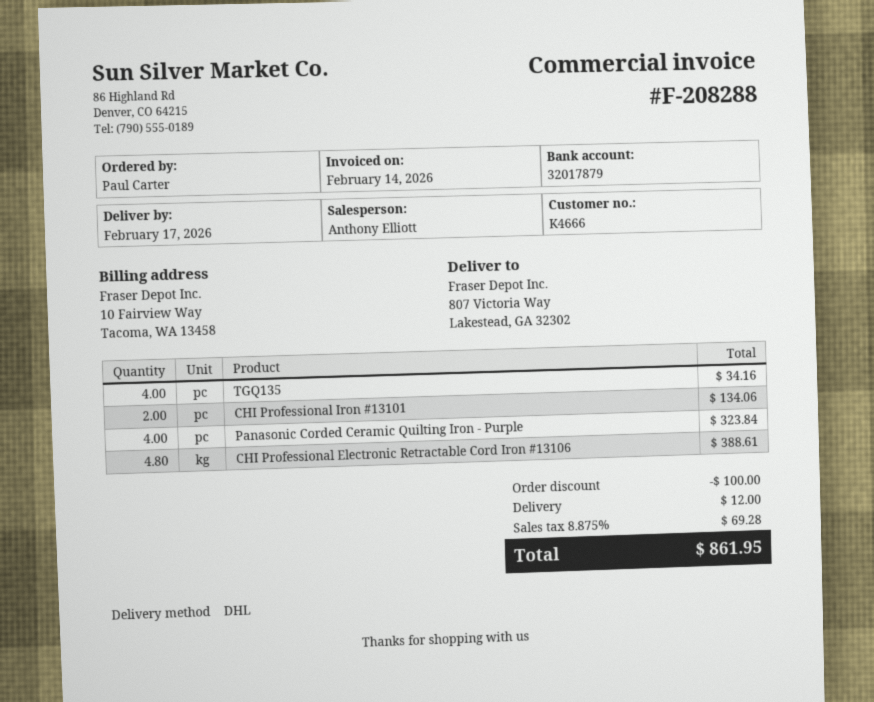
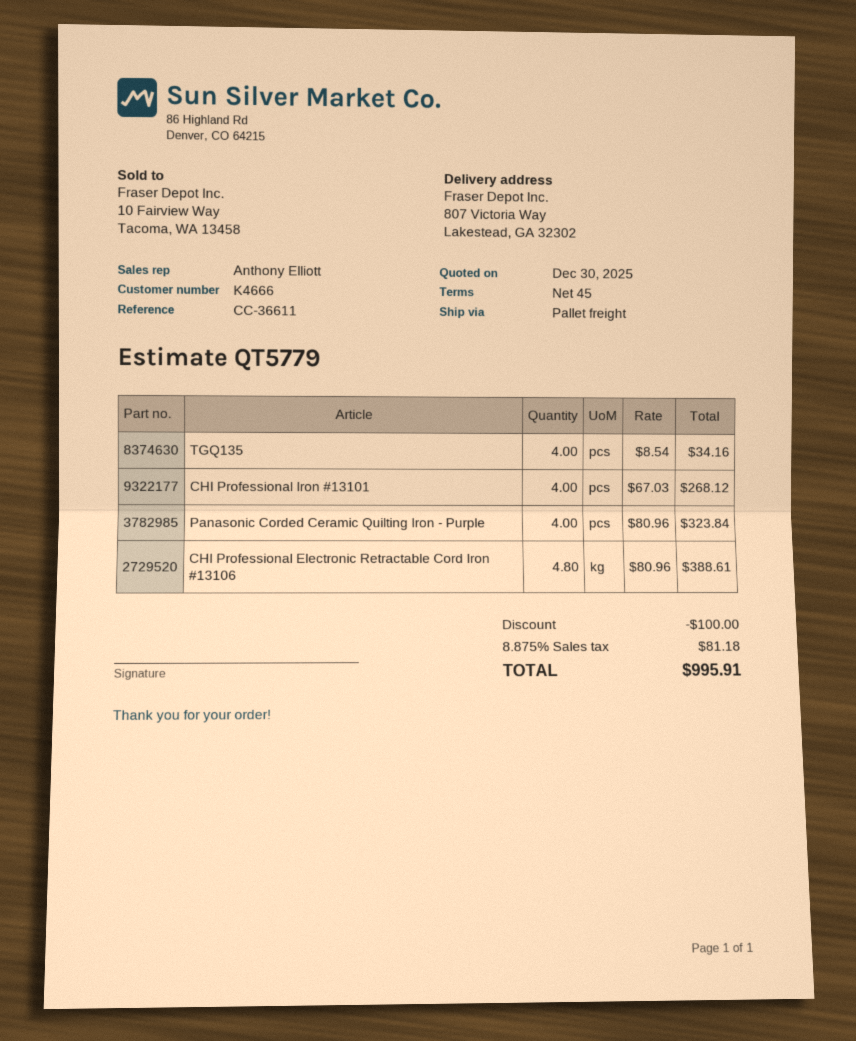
shipping method: DHL -> pallet freight
CHI Professional Iron #13101: 2 for 134.06 -> 4 for 268.12
shipping: 12.00 -> none
tax: 8.875% = 69.28 -> 8.875% = 81.18
total: 861.95 -> 995.91

